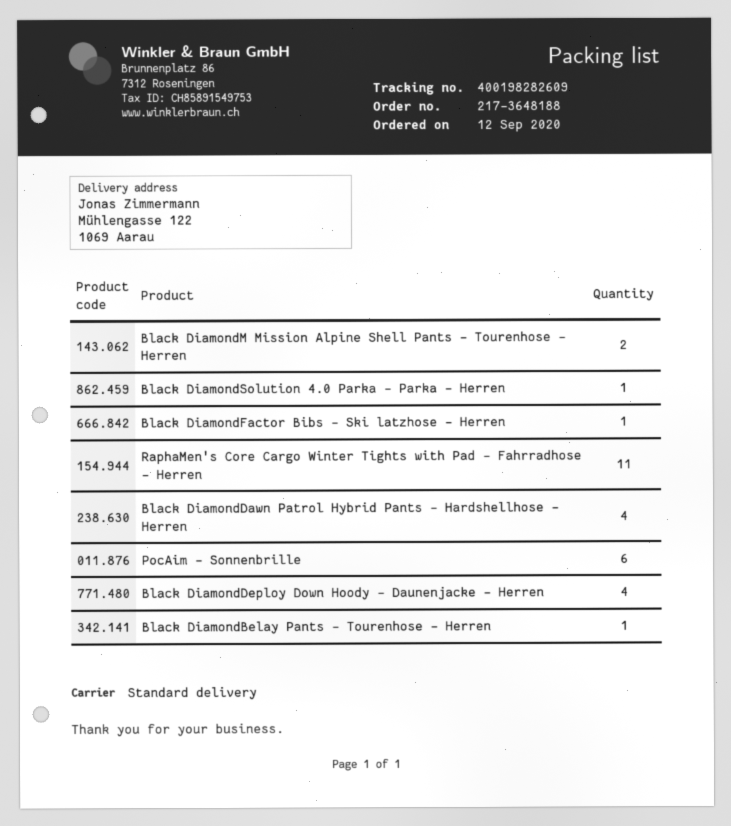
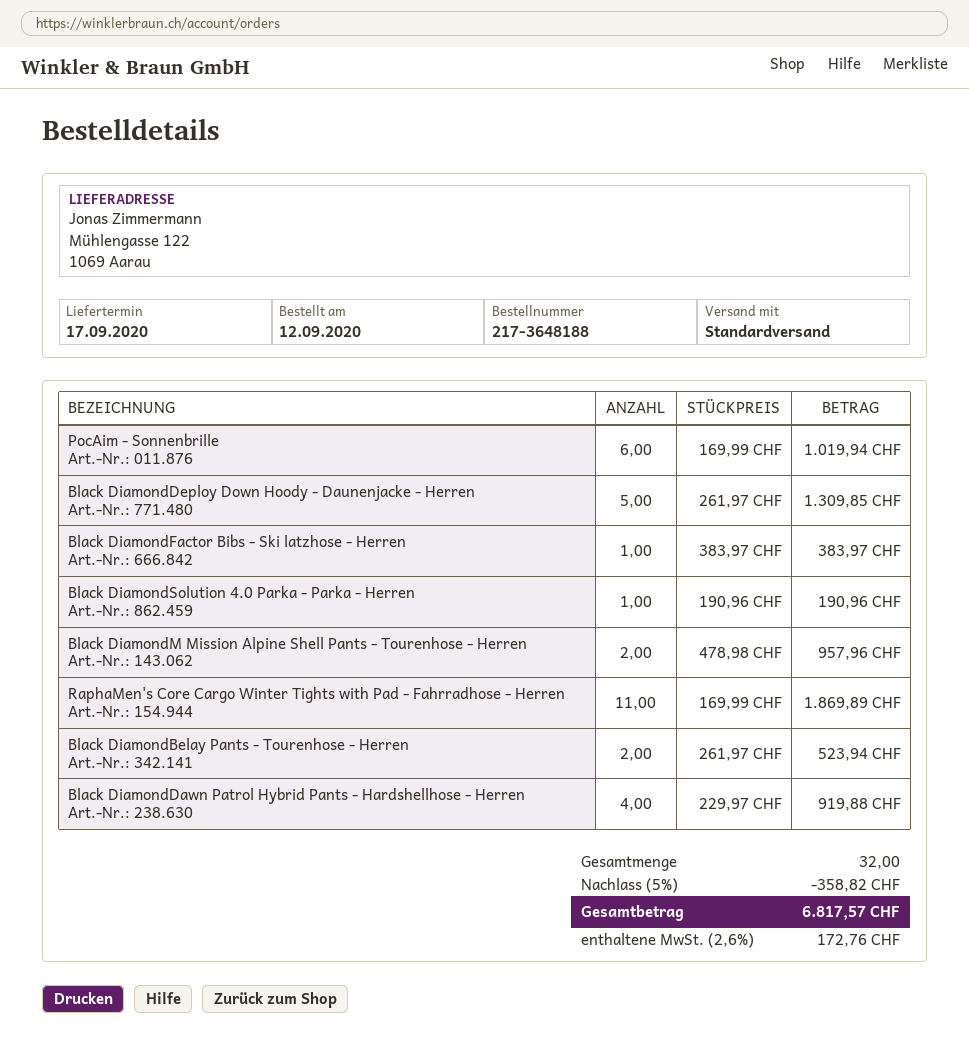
Black DiamondDeploy Down Hoody - Daunenjacke - Herren: 4 -> 5
Black DiamondBelay Pants - Tourenhose - Herren: 1 -> 2

